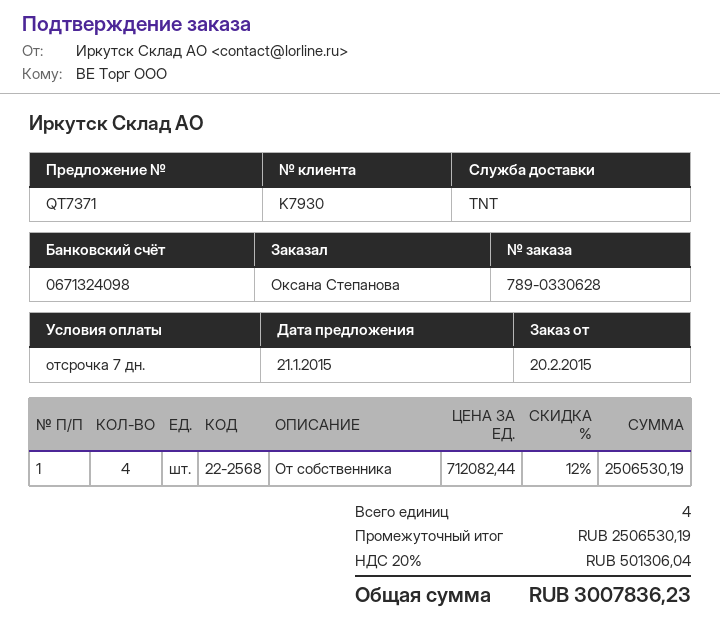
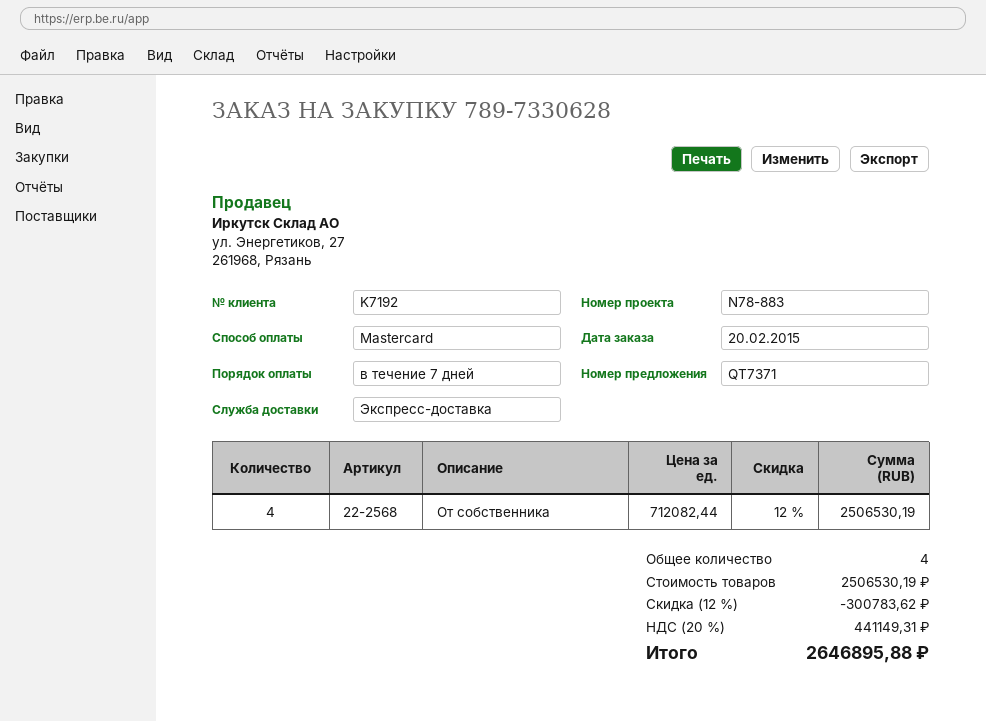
order number: 789-0330628 -> 789-7330628
customer number: K7930 -> K7192
shipping method: TNT -> express
discount: none -> 12% = 300783.62
tax: 20% = 501306.04 -> 20% = 441149.31
total: 3007836.23 -> 2646895.88

